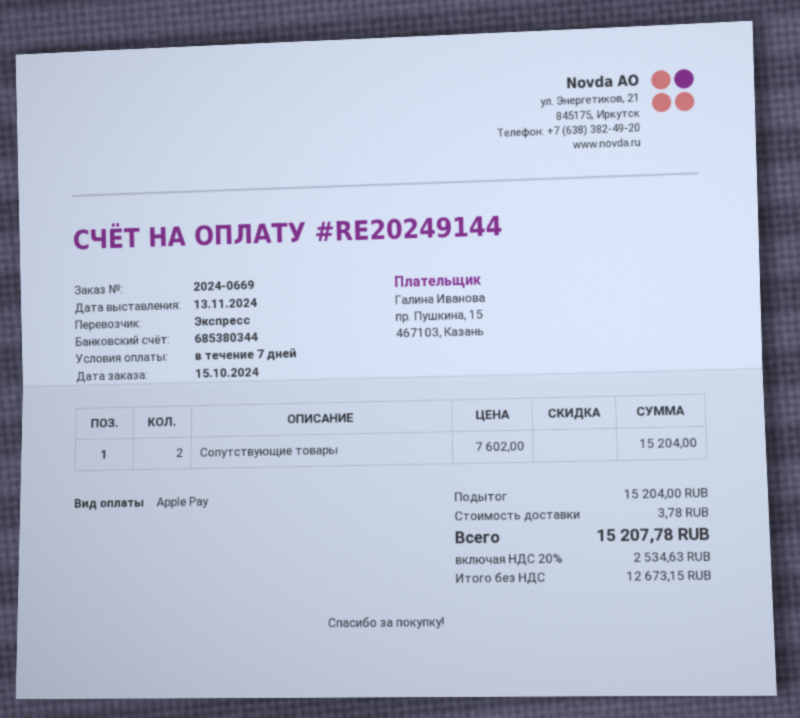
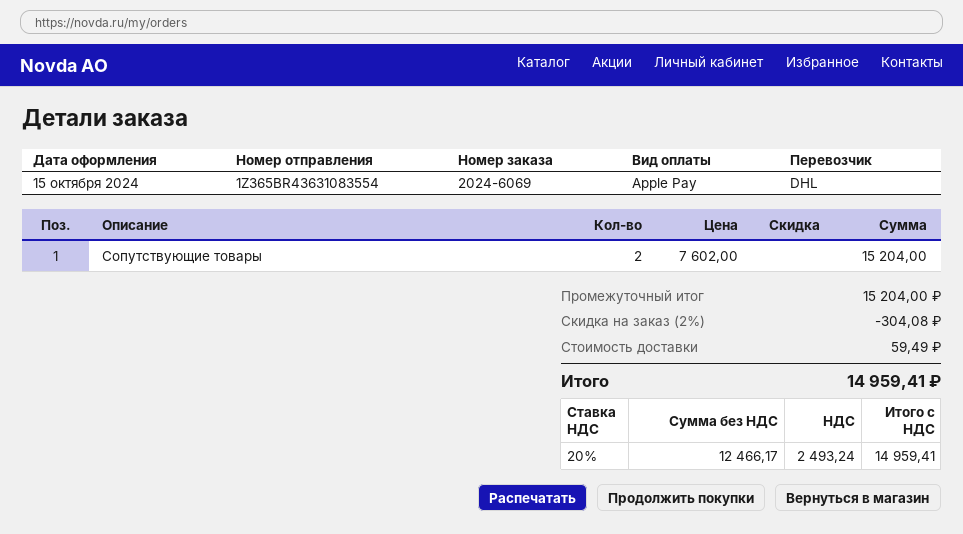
order number: 2024-0669 -> 2024-6069
shipping method: express -> DHL
discount: none -> 2% = 304.08
shipping: 3.78 -> 59.49
net: 12673.15 -> 12466.17
tax: 20% = 2534.63 -> 20% = 2493.24
total: 15207.78 -> 14959.41

